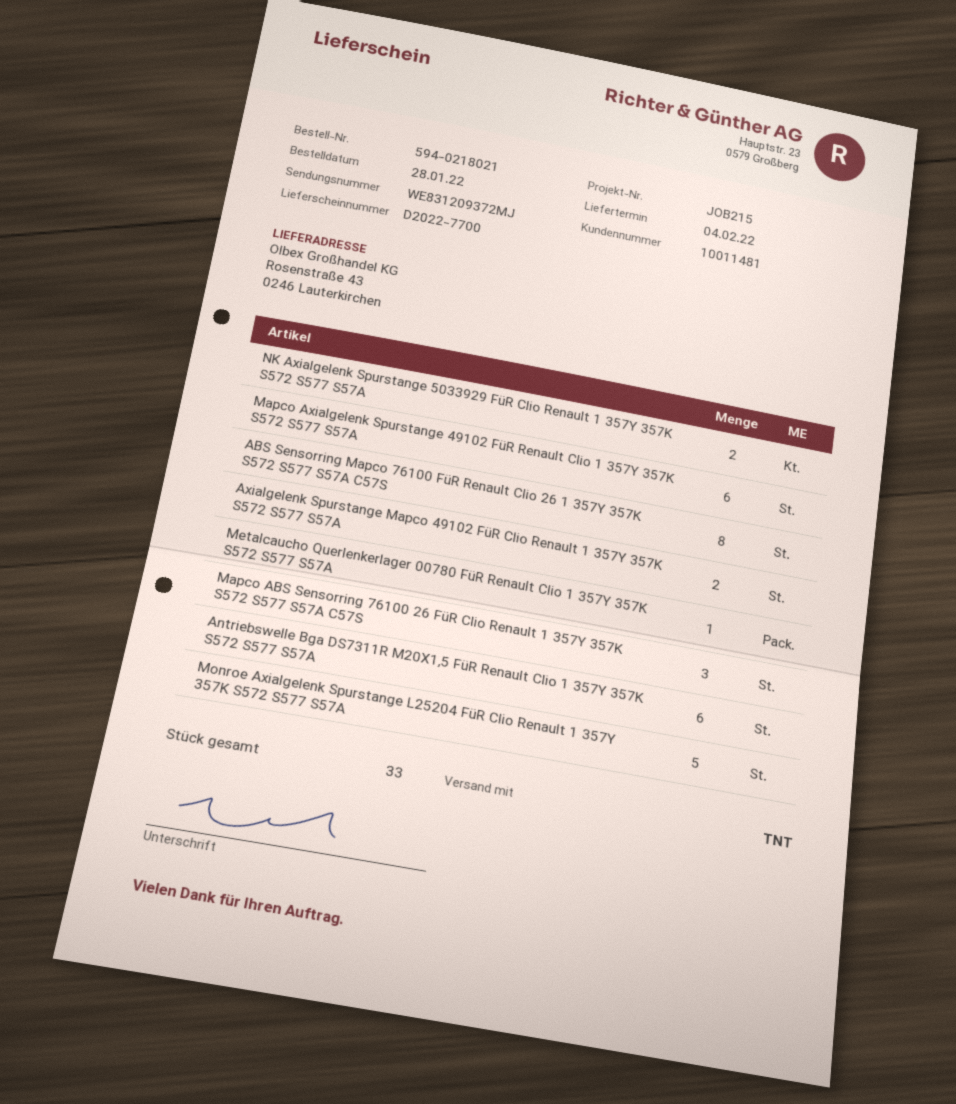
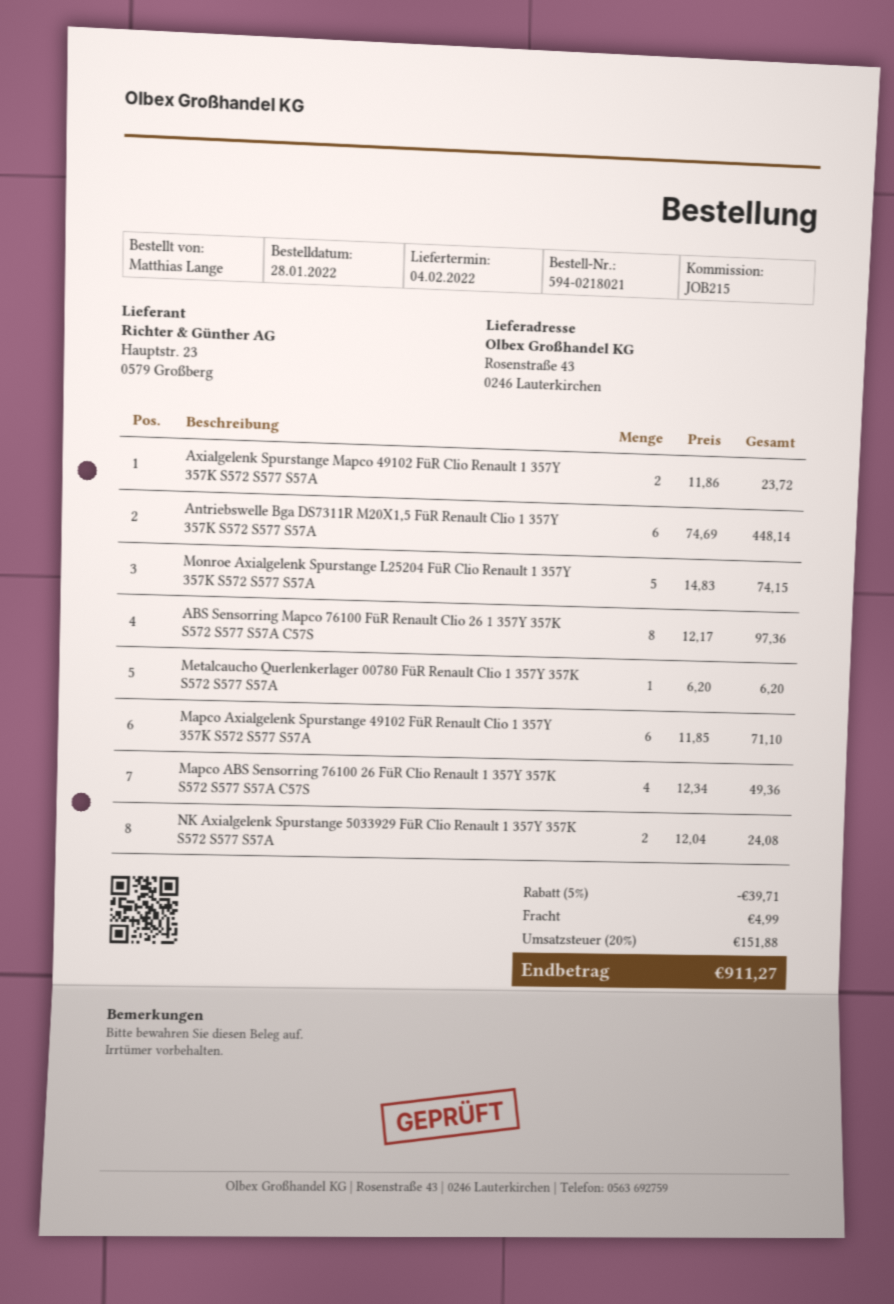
Mapco ABS Sensorring 76100 26 FüR Clio Renault 1 357Y 357K S572 S577 S57A C57S: 3 -> 4

